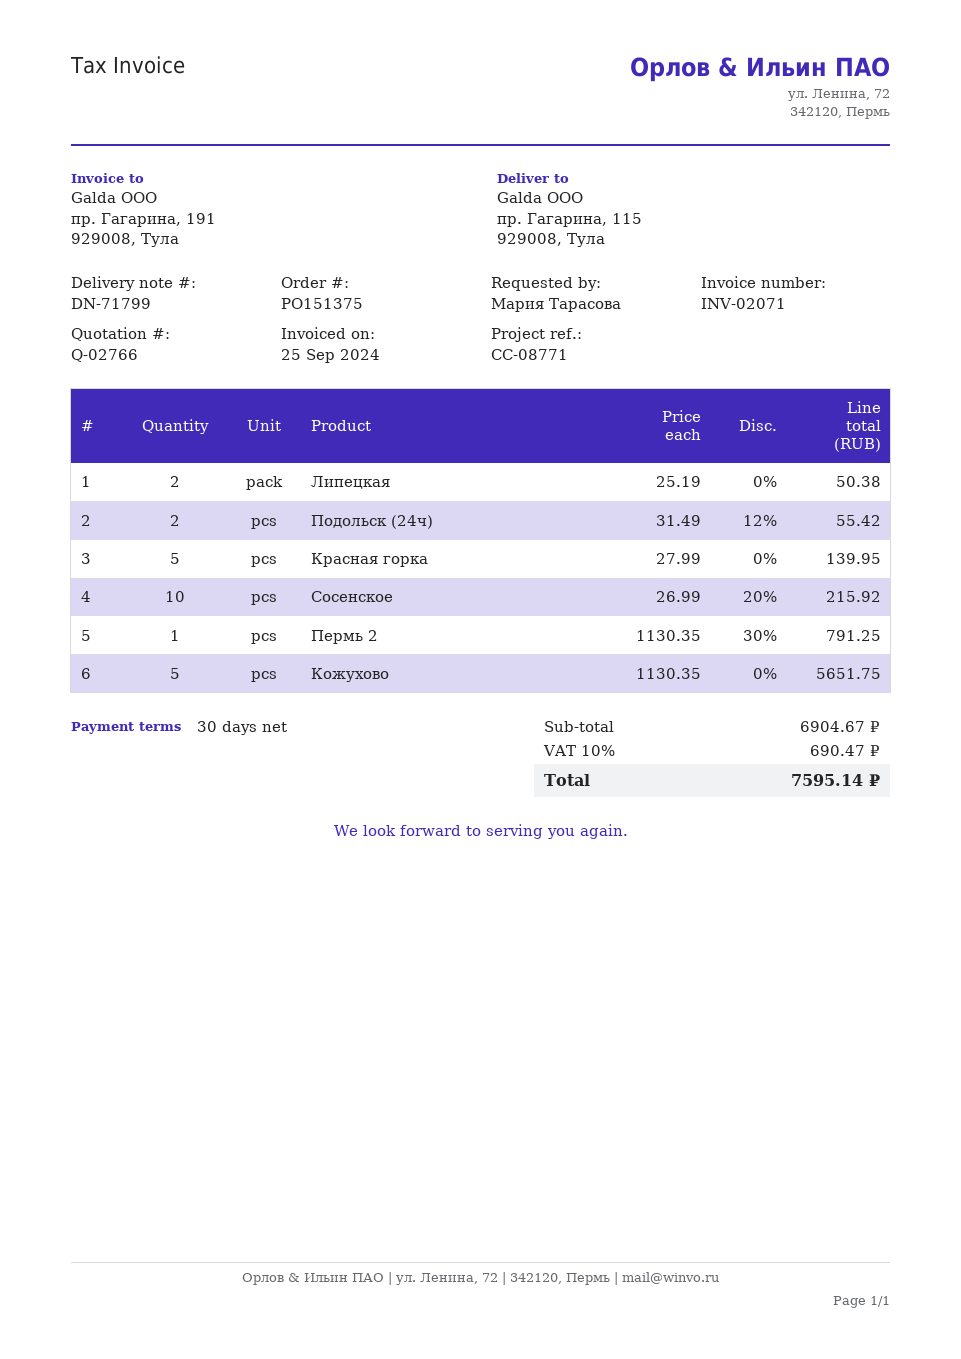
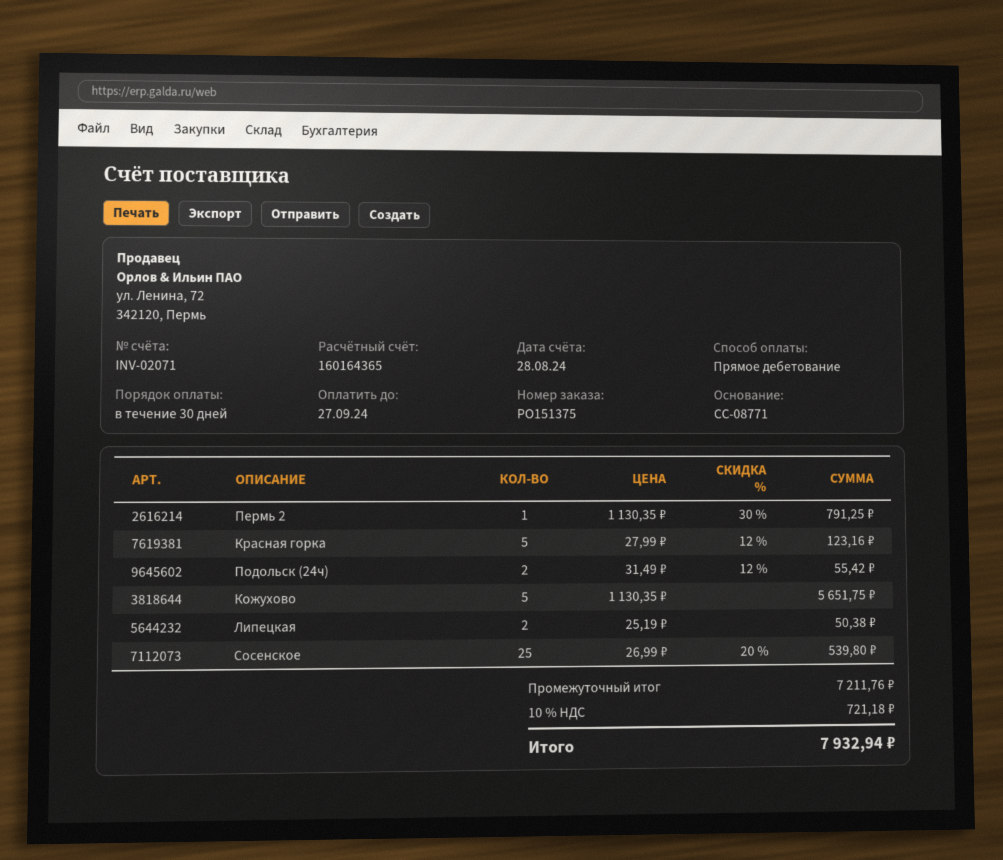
invoice date: 2024-09-25 -> 2024-08-28
Красная горка: 5 x 27.99 = 139.95 -> 5 x 27.99 - 12% = 123.16
Сосенское: 10 x 26.99 - 20% = 215.92 -> 25 x 26.99 - 20% = 539.80
subtotal: 6904.67 -> 7211.76
tax: 10% = 690.47 -> 10% = 721.18
total: 7595.14 -> 7932.94

